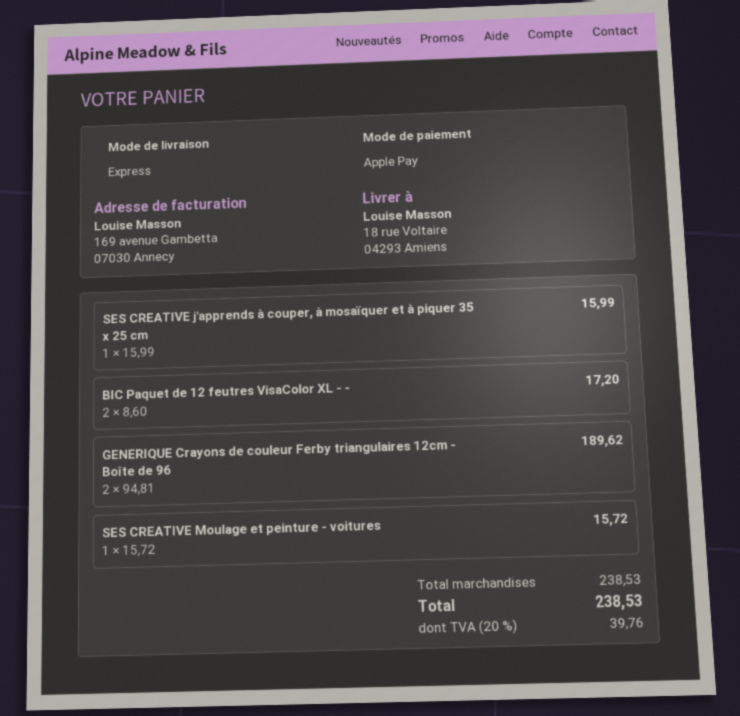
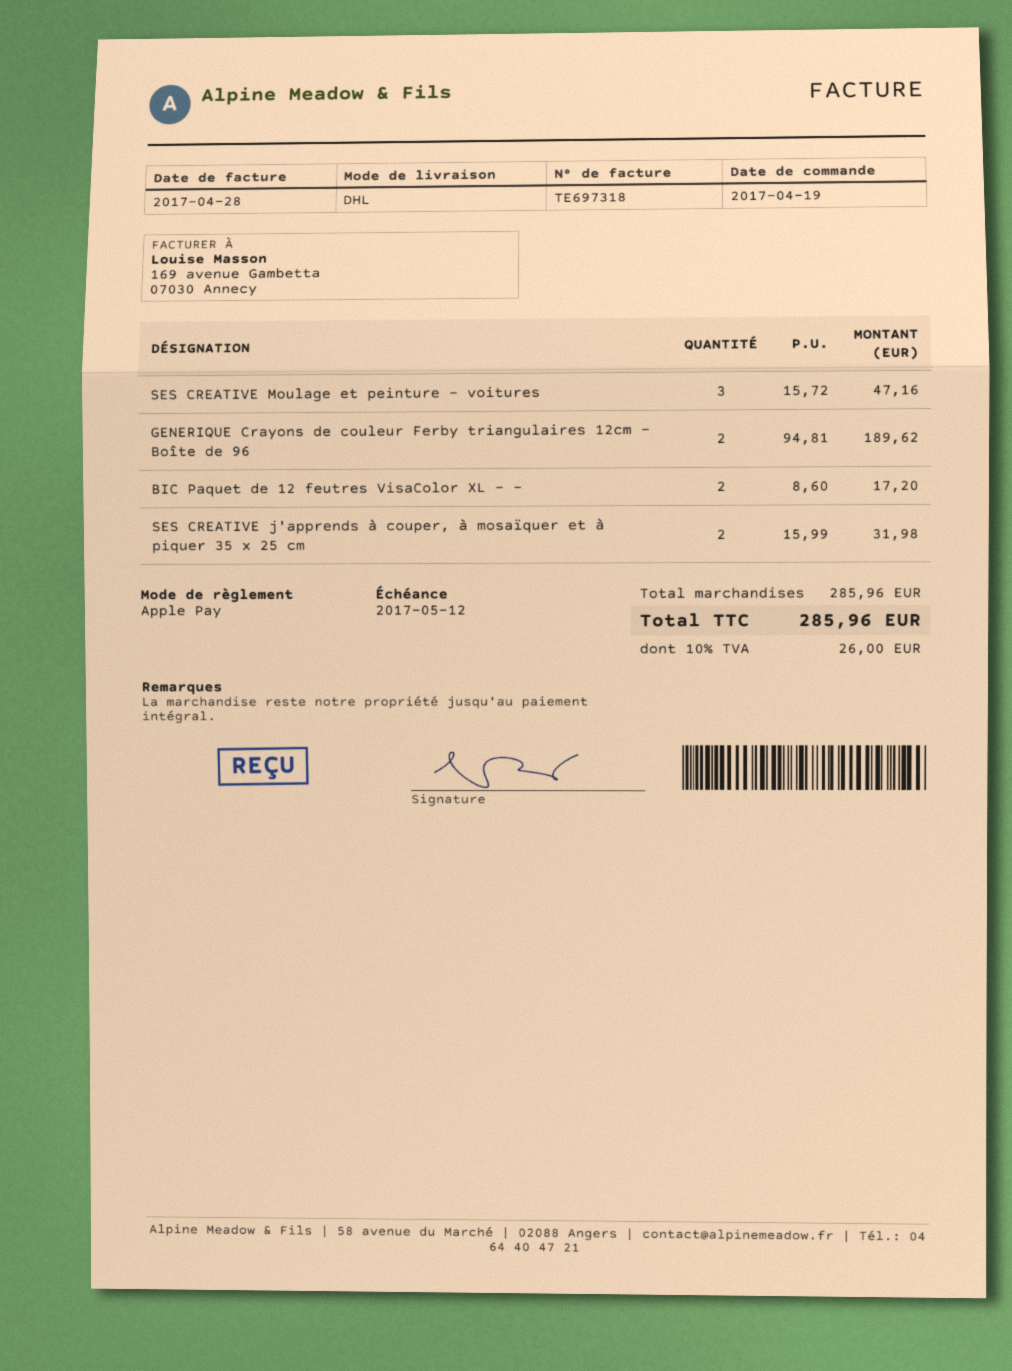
shipping method: express -> DHL
SES CREATIVE j'apprends à couper, à mosaïquer et à piquer 35 x 25 cm: 1 x 15.99 = 15.99 -> 2 x 15.99 = 31.98
SES CREATIVE Moulage et peinture - voitures: 1 x 15.72 = 15.72 -> 3 x 15.72 = 47.16
subtotal: 238.53 -> 285.96
tax: 20% = 39.76 -> 10% = 26.00
total: 238.53 -> 285.96

